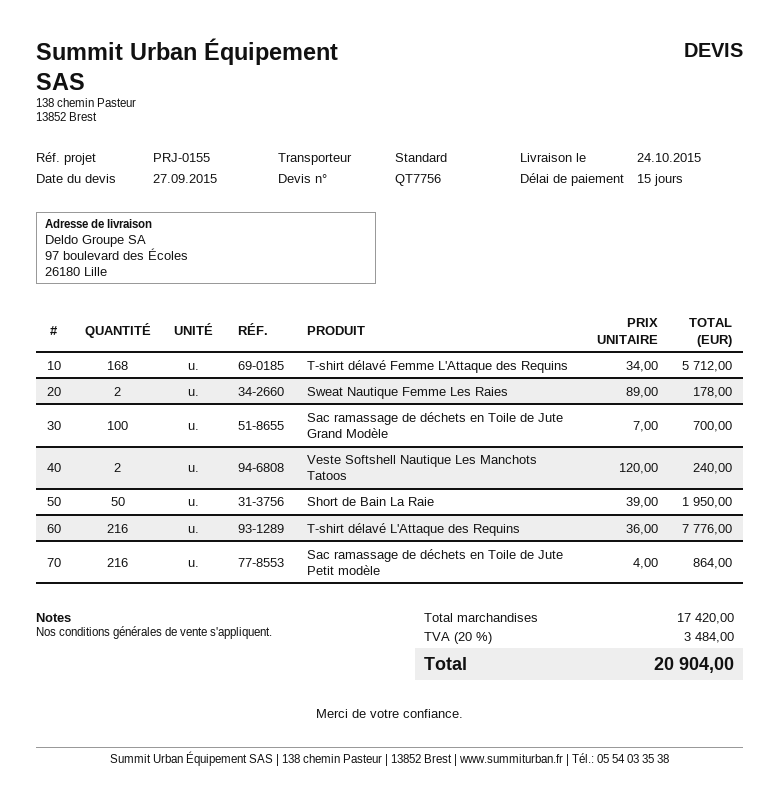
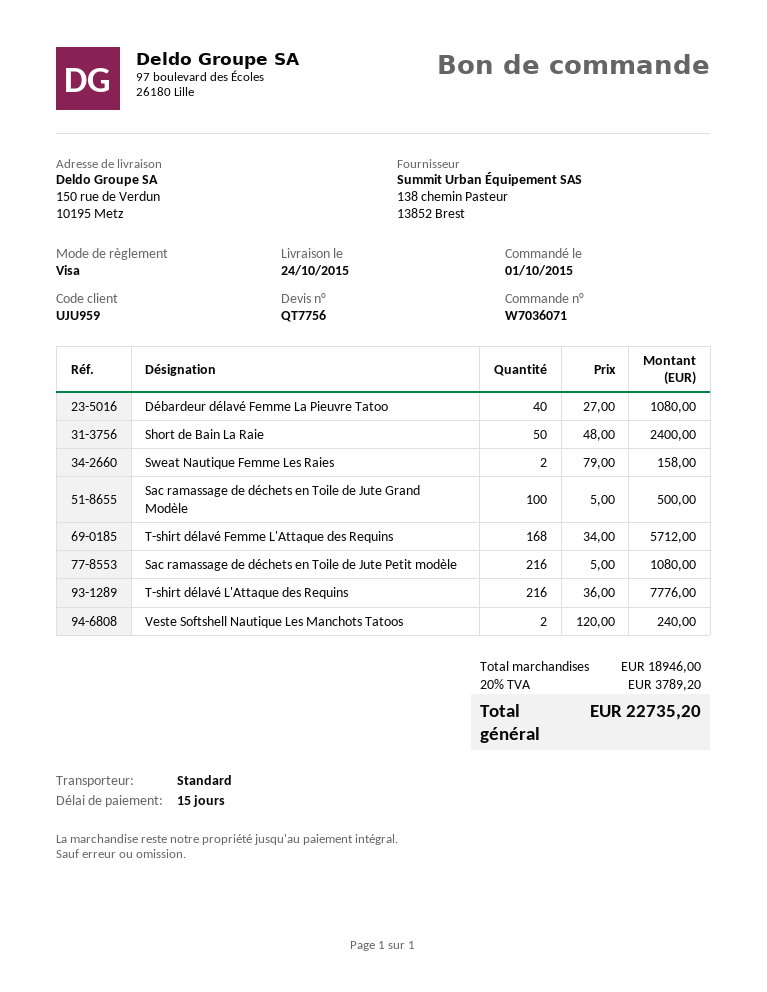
ship to: 97 boulevard des Écoles, 26180 Lille -> 150 rue de Verdun, 10195 Metz
Sweat Nautique Femme Les Raies: 2 x 89.00 = 178.00 -> 2 x 79.00 = 158.00
Sac ramassage de déchets en Toile de Jute Grand Modèle: 100 x 7.00 = 700.00 -> 100 x 5.00 = 500.00
Short de Bain La Raie: 50 x 39.00 = 1950.00 -> 50 x 48.00 = 2400.00
Sac ramassage de déchets en Toile de Jute Petit modèle: 216 x 4.00 = 864.00 -> 216 x 5.00 = 1080.00
Débardeur délavé Femme La Pieuvre Tatoo: none -> 40 x 27.00 = 1080.00
subtotal: 17420.00 -> 18946.00
tax: 20% = 3484.00 -> 20% = 3789.20
total: 20904.00 -> 22735.20

